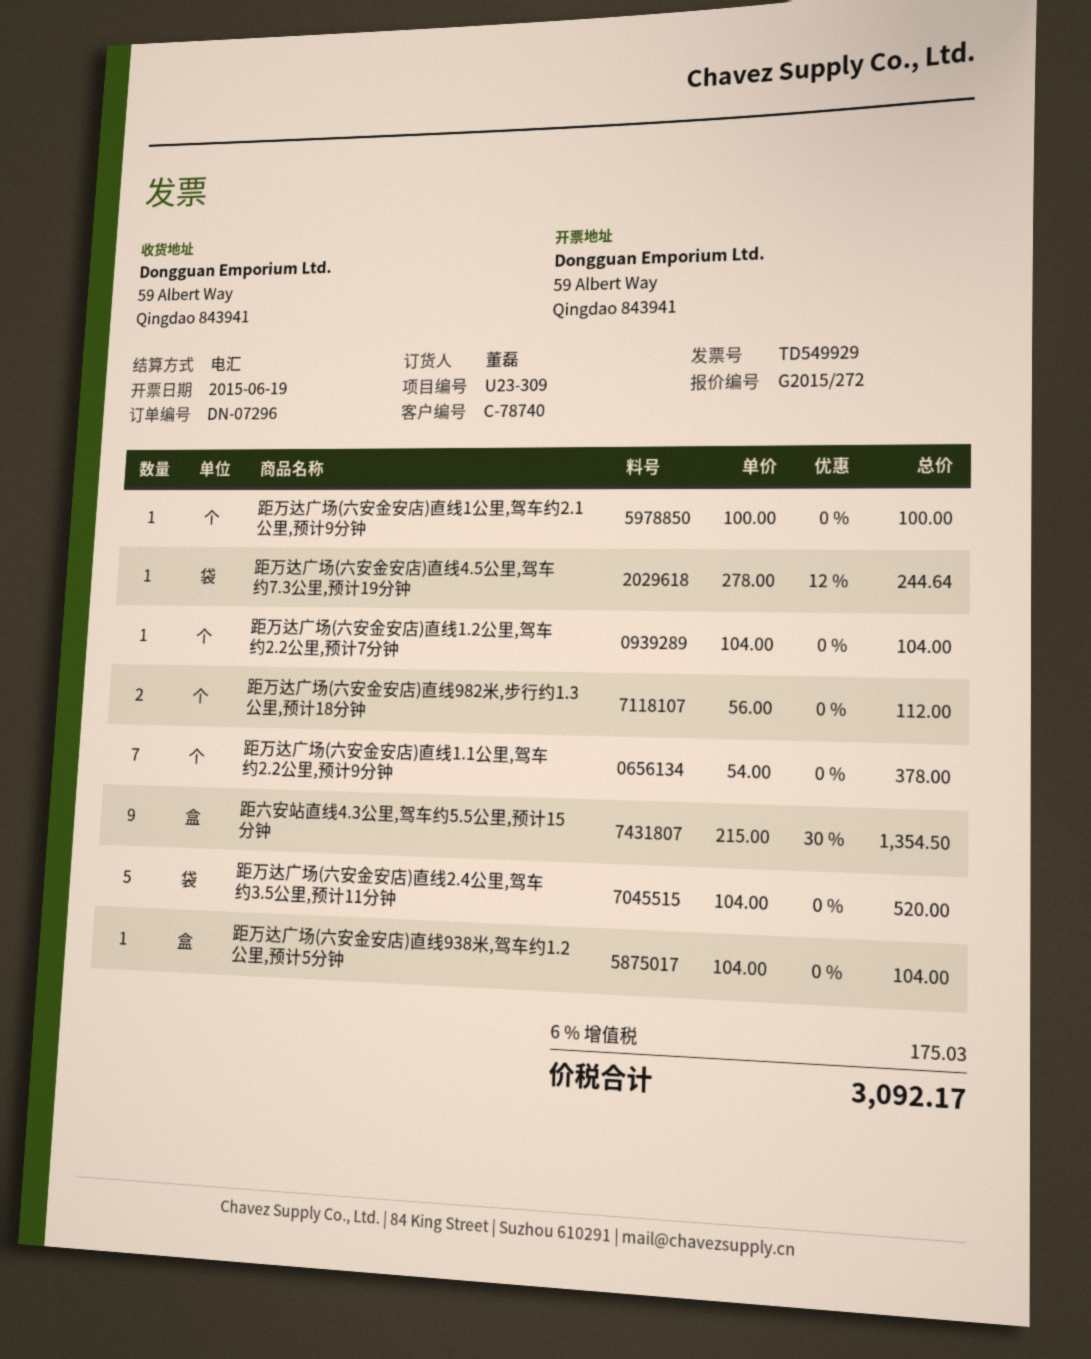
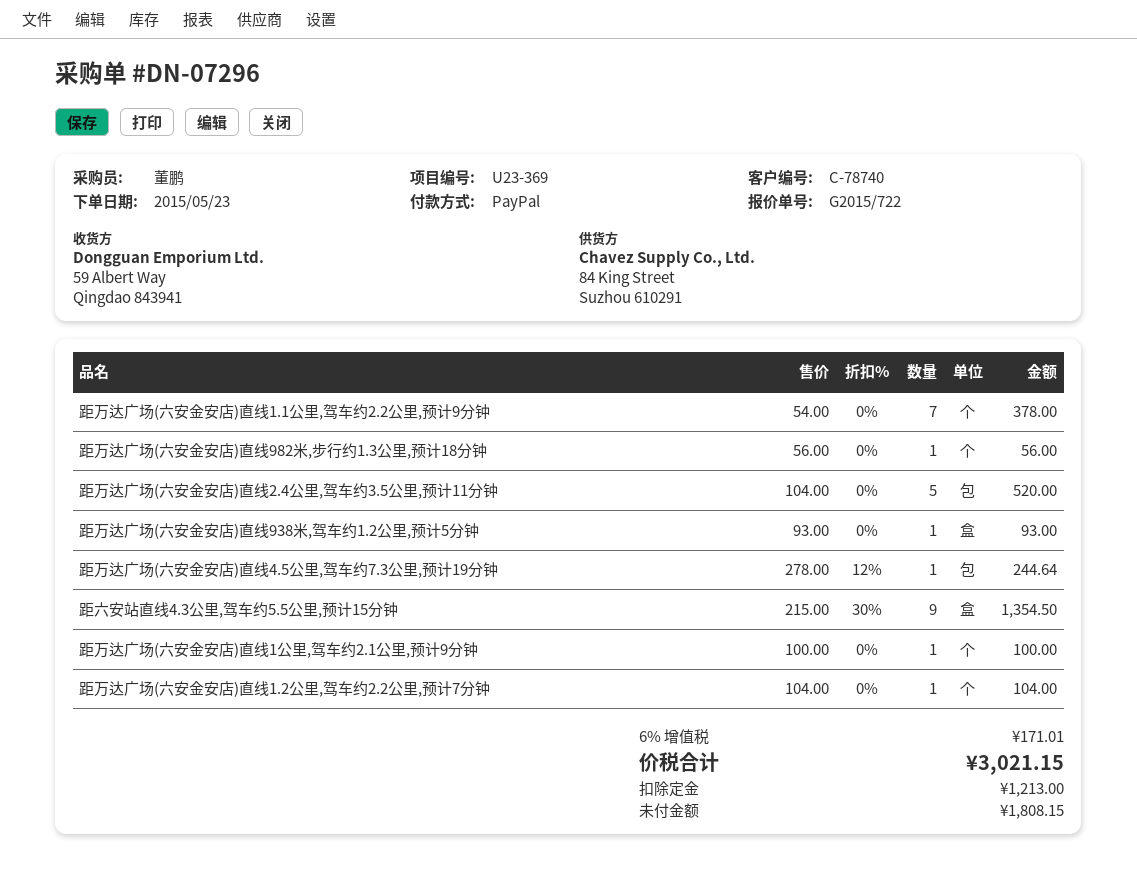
quote number: G2015/272 -> G2015/722
reference: U23-309 -> U23-369
ordered by: 董磊 -> 董鹏
payment method: bank transfer -> PayPal
距万达广场(六安金安店)直线982米,步行约1.3公里,预计18分钟: 2 x 56.00 = 112.00 -> 1 x 56.00 = 56.00
距万达广场(六安金安店)直线938米,驾车约1.2公里,预计5分钟: 1 x 104.00 = 104.00 -> 1 x 93.00 = 93.00
tax: 6% = 175.03 -> 6% = 171.01
total: 3092.17 -> 3021.15

